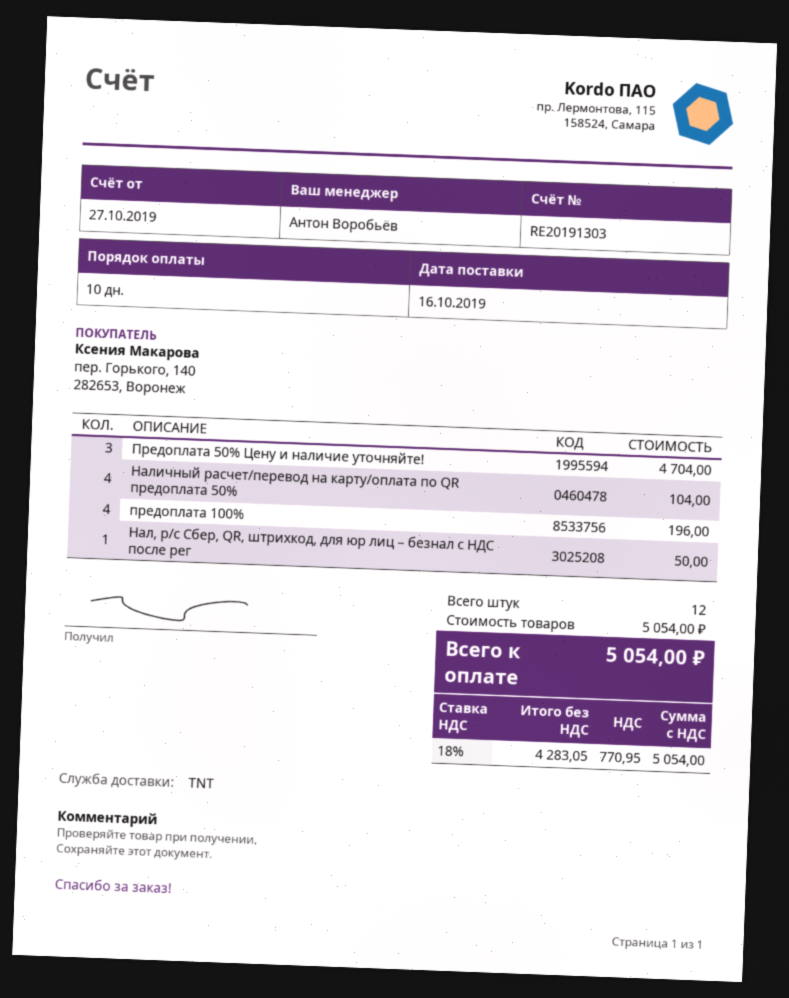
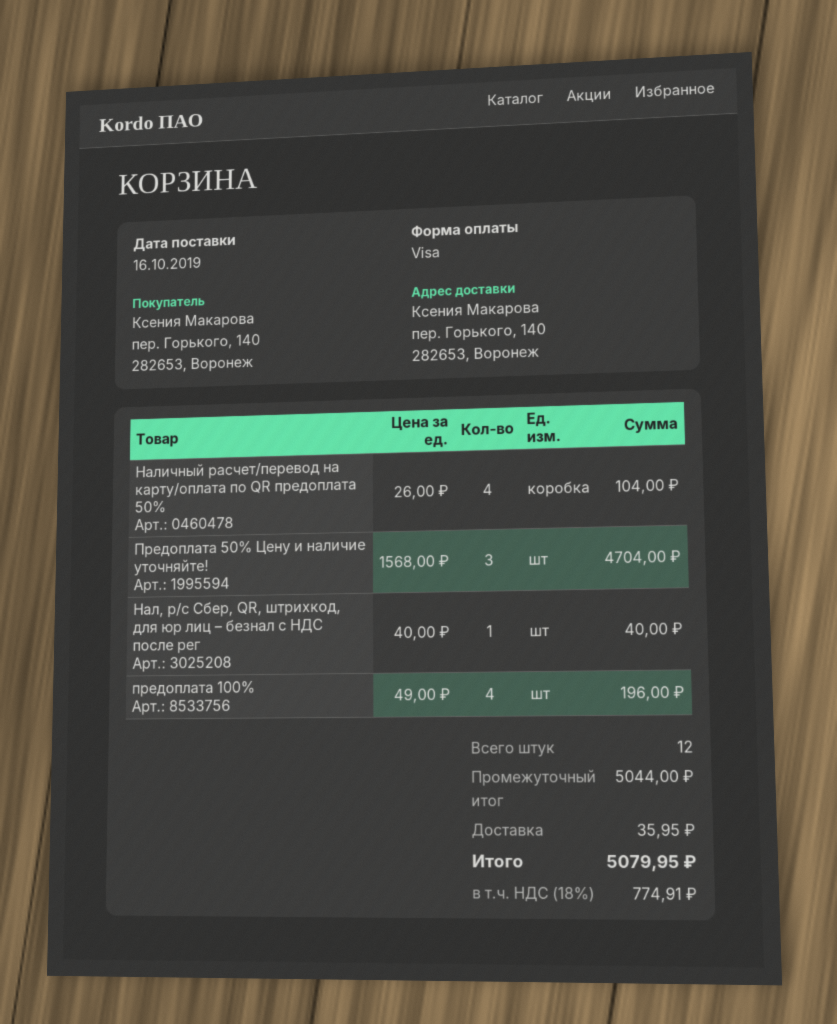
Нал, р/с Сбер, QR, штрихкод, для юр лиц – безнал с НДС после рег: 1 for 50.00 -> 1 for 40.00
subtotal: 5054.00 -> 5044.00
shipping: none -> 35.95
tax: 18% = 770.95 -> 18% = 774.91
total: 5054.00 -> 5079.95

